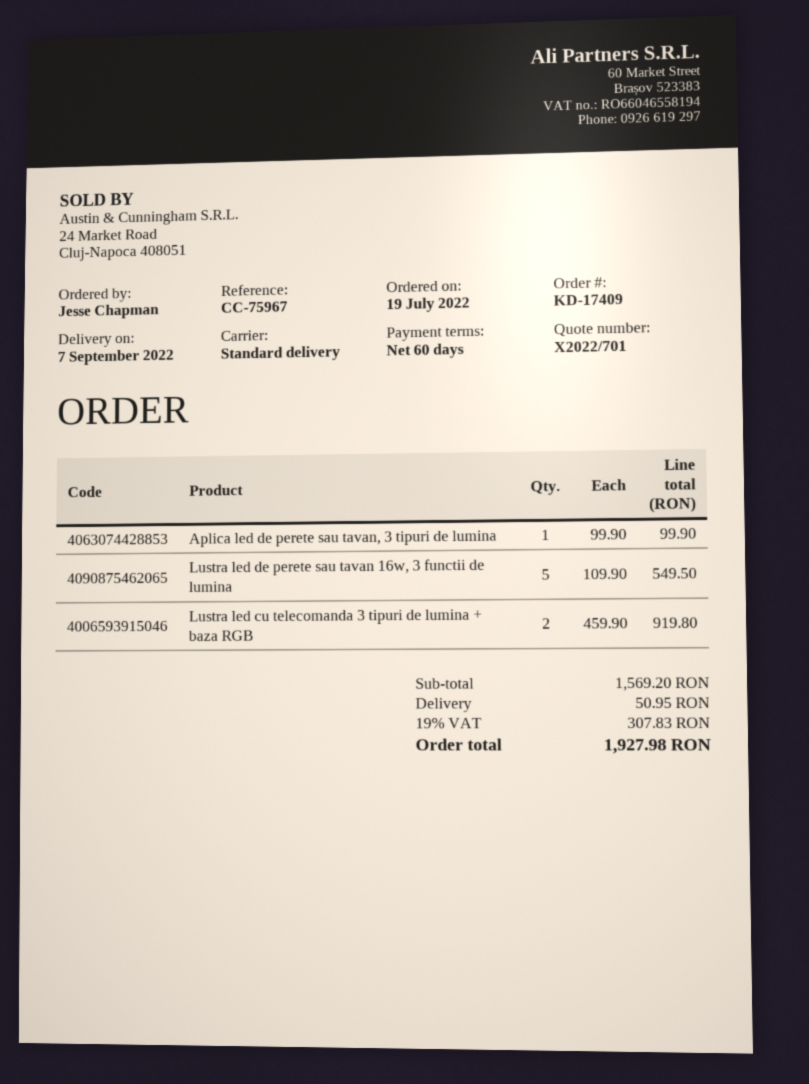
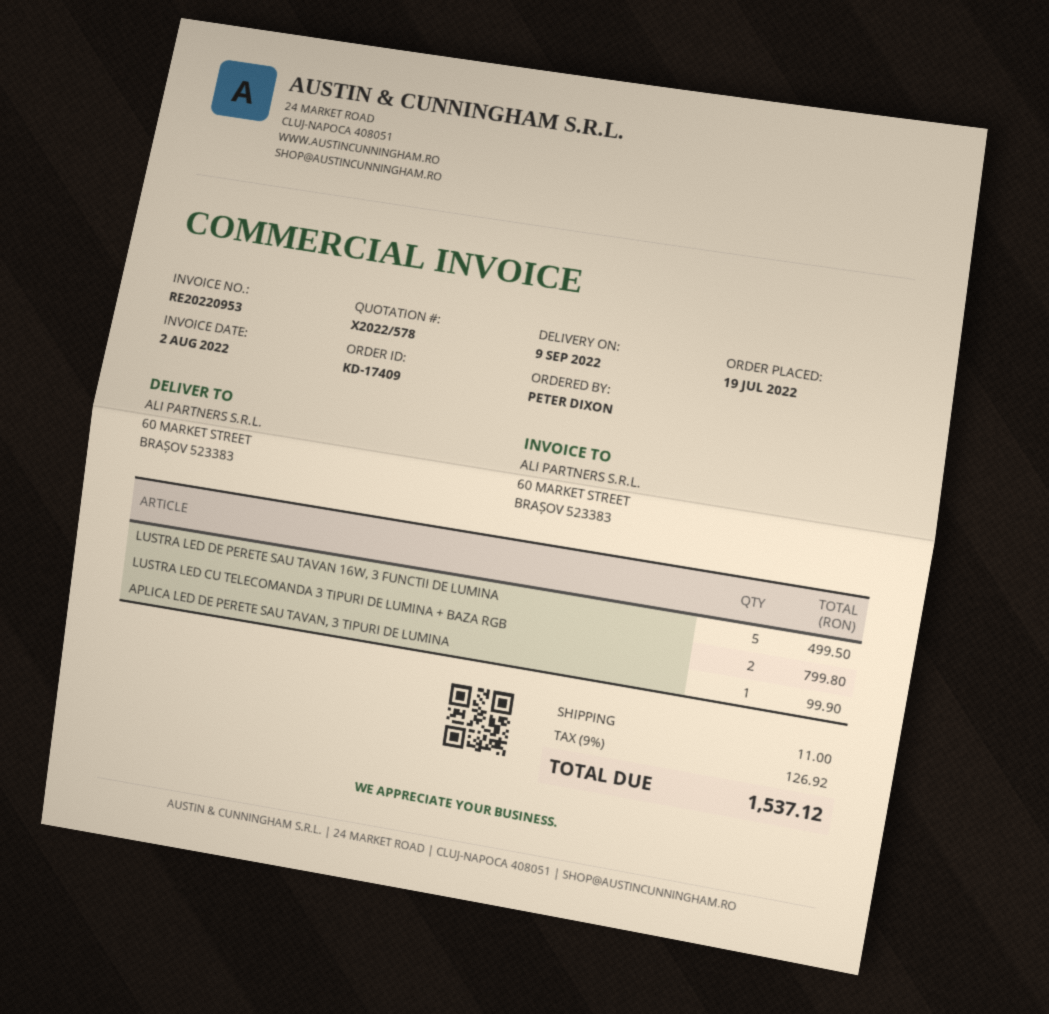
quote number: X2022/701 -> X2022/578
delivery date: 2022-09-07 -> 2022-09-09
ordered by: Jesse Chapman -> PETER DIXON
Lustra led de perete sau tavan 16w, 3 functii de lumina: 5 for 549.50 -> 5 for 499.50
Lustra led cu telecomanda 3 tipuri de lumina + baza RGB: 2 for 919.80 -> 2 for 799.80
shipping: 50.95 -> 11.00
tax: 19% = 307.83 -> 9% = 126.92
total: 1927.98 -> 1537.12

